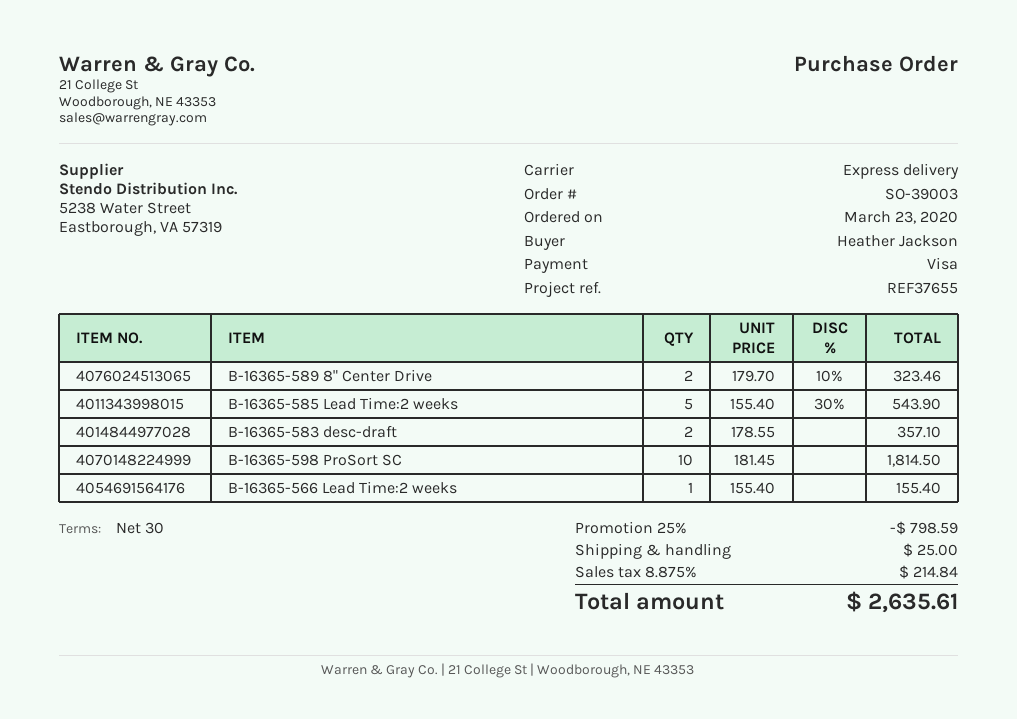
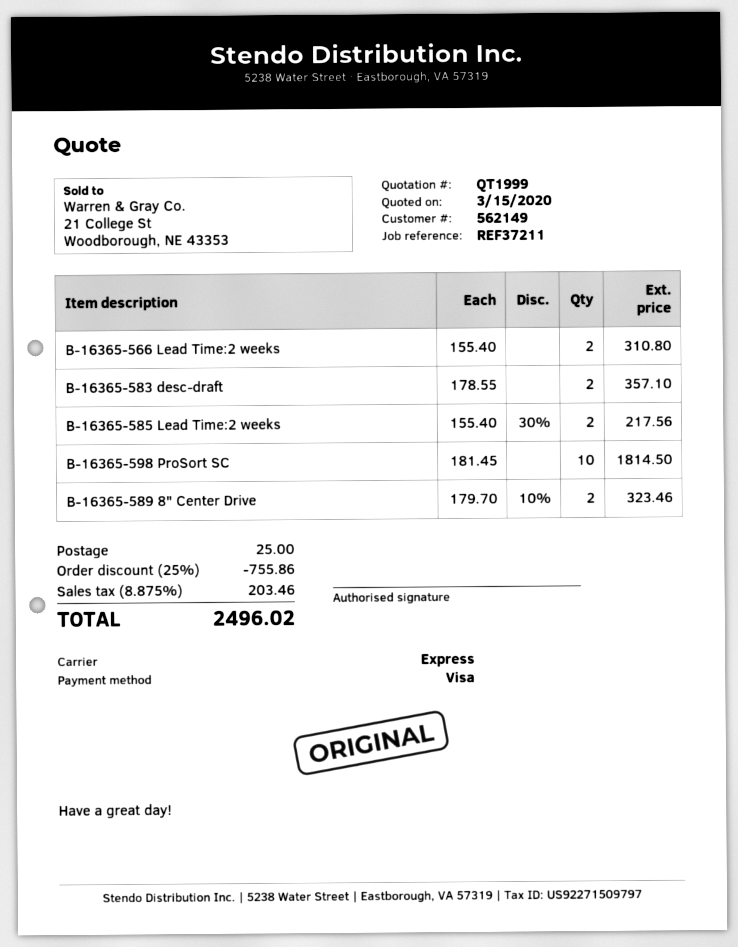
reference: REF37655 -> REF37211
B-16365-585 Lead Time:2 weeks: 5 x 155.40 - 30% = 543.90 -> 2 x 155.40 - 30% = 217.56
B-16365-566 Lead Time:2 weeks: 1 x 155.40 = 155.40 -> 2 x 155.40 = 310.80
discount: 25% = 798.59 -> 25% = 755.86
tax: 8.875% = 214.84 -> 8.875% = 203.46
total: 2635.61 -> 2496.02

